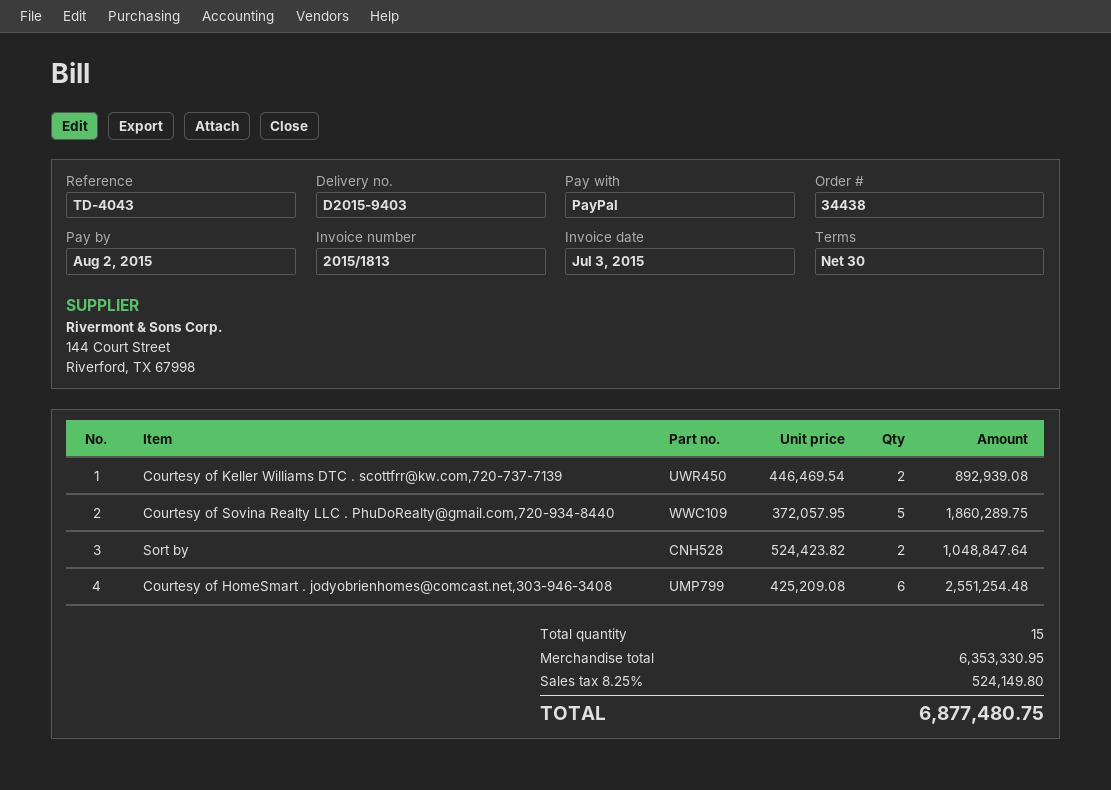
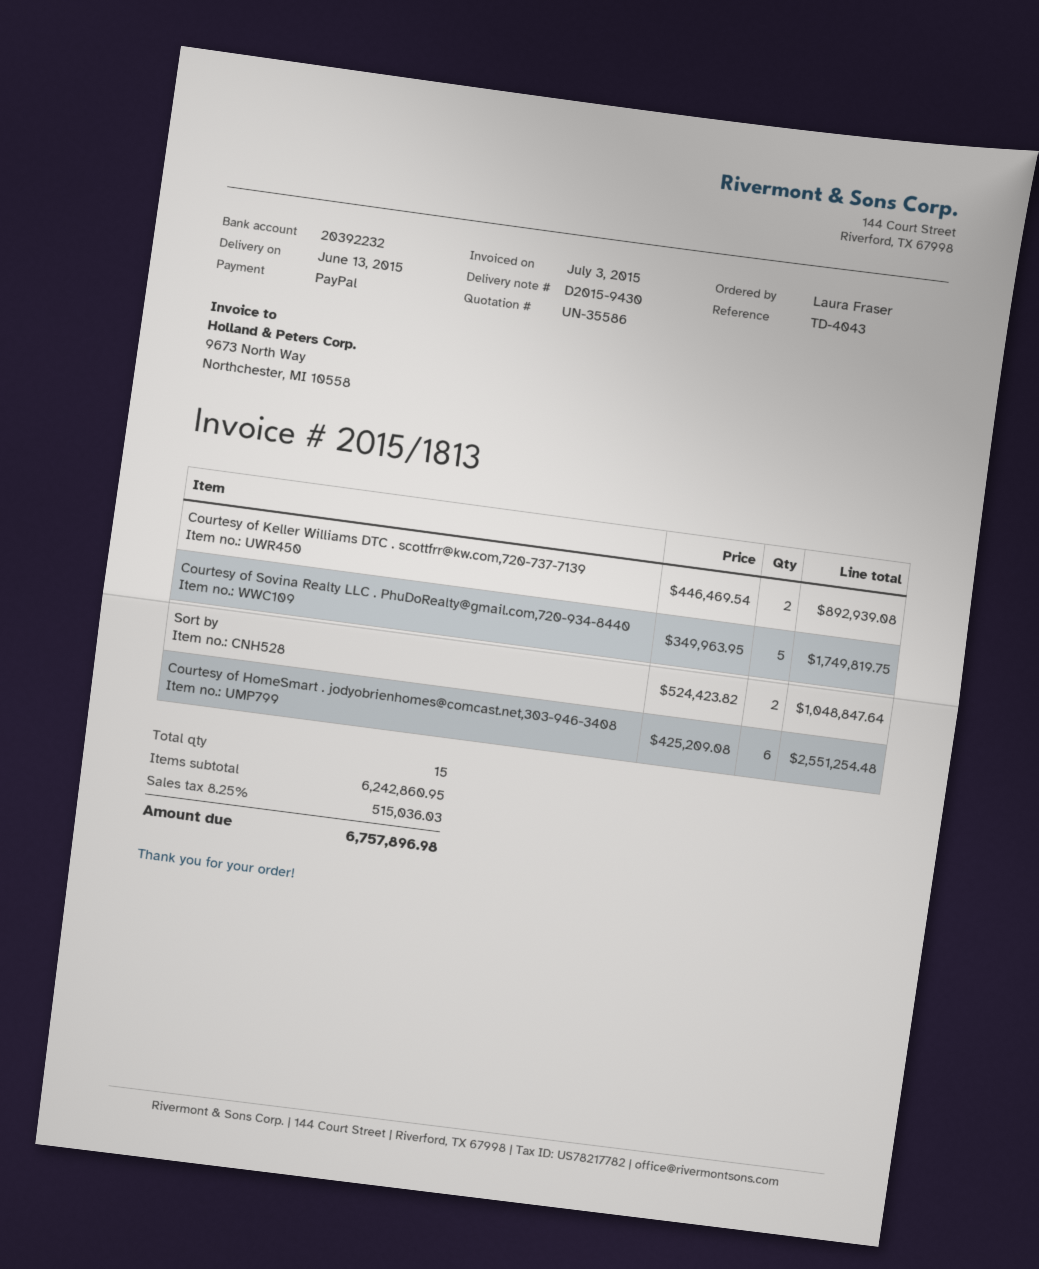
delivery note number: D2015-9403 -> D2015-9430
Courtesy of Sovina Realty LLC . PhuDoRealty@gmail.com,720-934-8440: 5 x 372057.95 = 1860289.75 -> 5 x 349963.95 = 1749819.75
subtotal: 6353330.95 -> 6242860.95
tax: 8.25% = 524149.80 -> 8.25% = 515036.03
total: 6877480.75 -> 6757896.98

